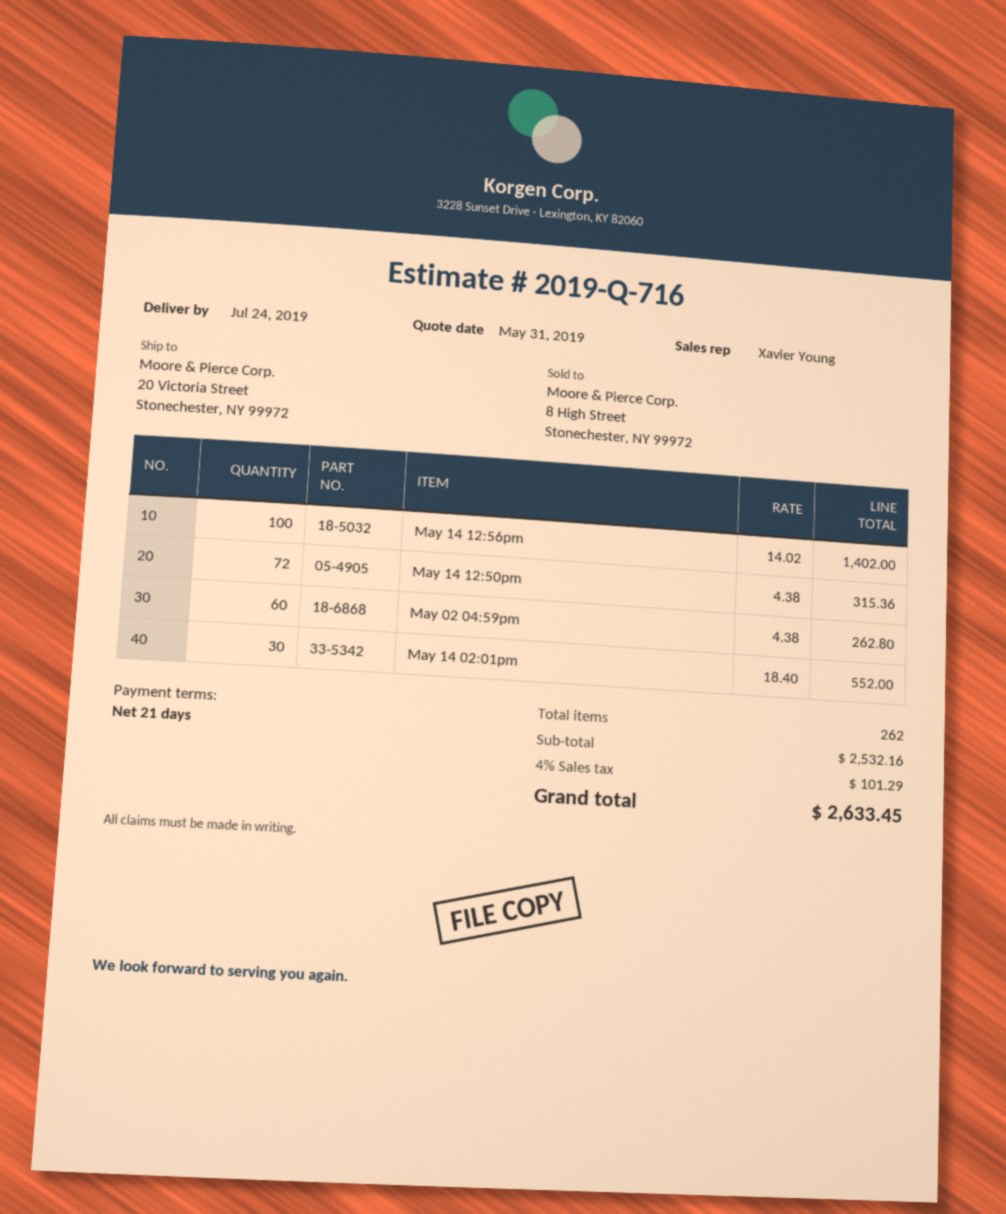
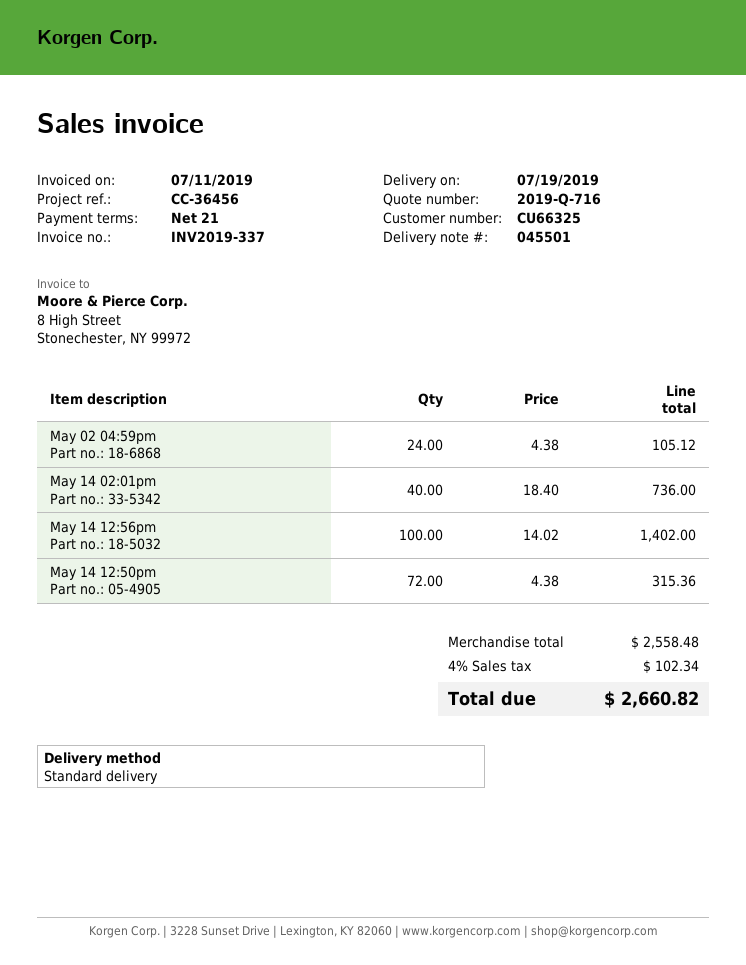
delivery date: 2019-07-24 -> 2019-07-19
May 02 04:59pm: 60 x 4.38 = 262.80 -> 24 x 4.38 = 105.12
May 14 02:01pm: 30 x 18.40 = 552.00 -> 40 x 18.40 = 736.00
subtotal: 2532.16 -> 2558.48
tax: 4% = 101.29 -> 4% = 102.34
total: 2633.45 -> 2660.82

